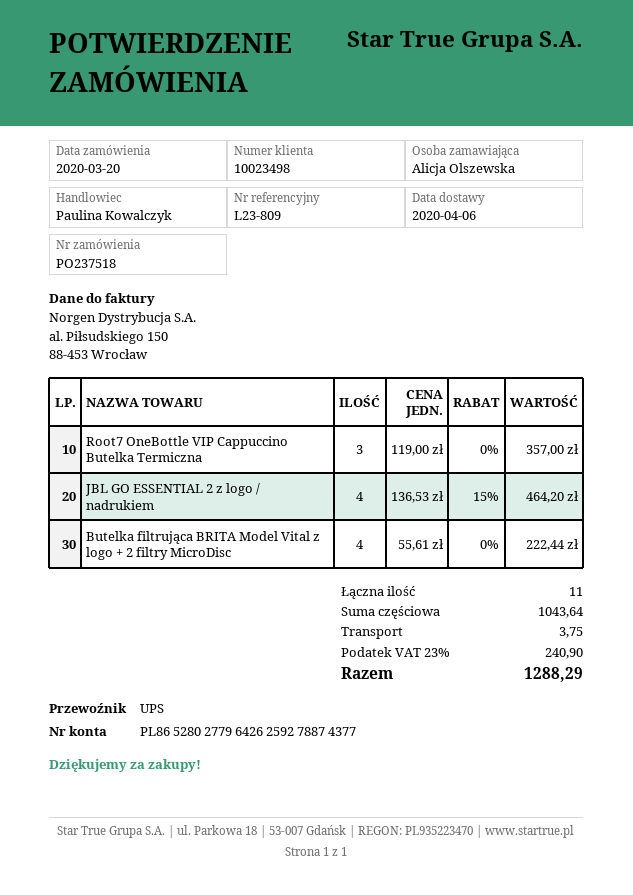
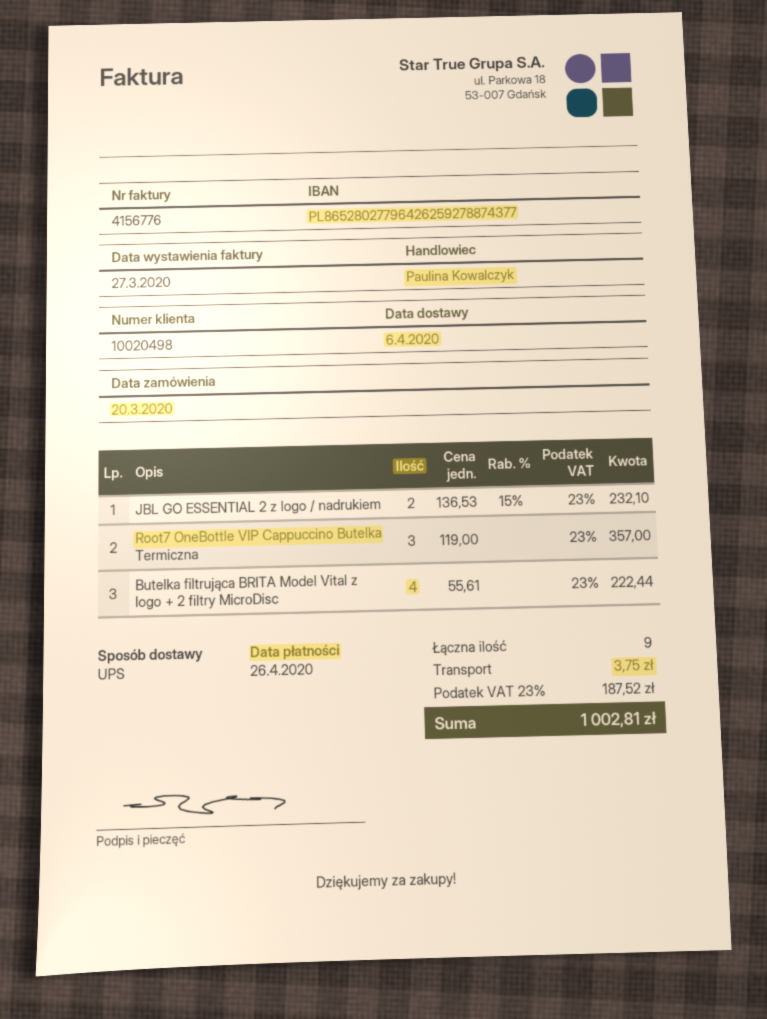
customer number: 10023498 -> 10020498
JBL GO ESSENTIAL 2 z logo / nadrukiem: 4 x 136.53 - 15% = 464.20 -> 2 x 136.53 - 15% = 232.10
total quantity: 11 -> 9
tax: 23% = 240.90 -> 23% = 187.52
total: 1288.29 -> 1002.81

